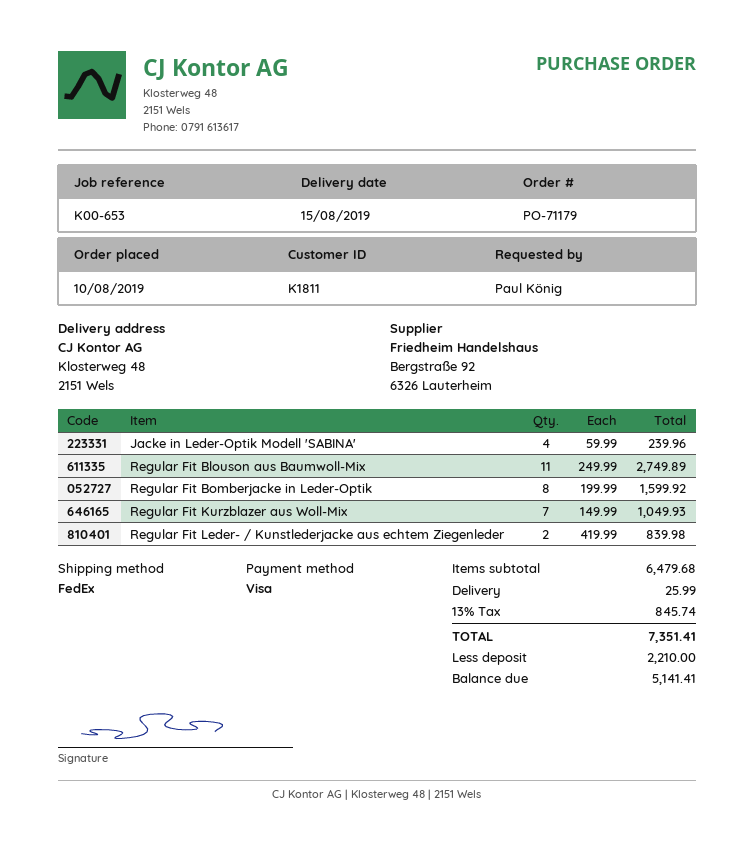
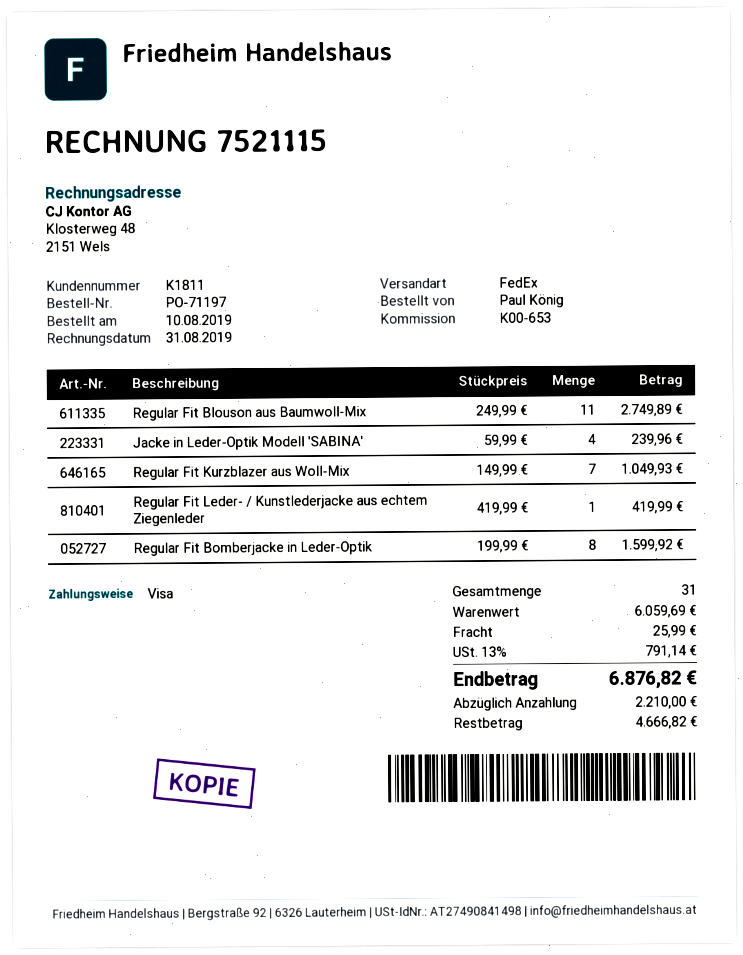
order number: PO-71179 -> PO-71197
Regular Fit Leder- / Kunstlederjacke aus echtem Ziegenleder: 2 x 419.99 = 839.98 -> 1 x 419.99 = 419.99
subtotal: 6479.68 -> 6059.69
tax: 13% = 845.74 -> 13% = 791.14
total: 7351.41 -> 6876.82
balance: 5141.41 -> 4666.82

